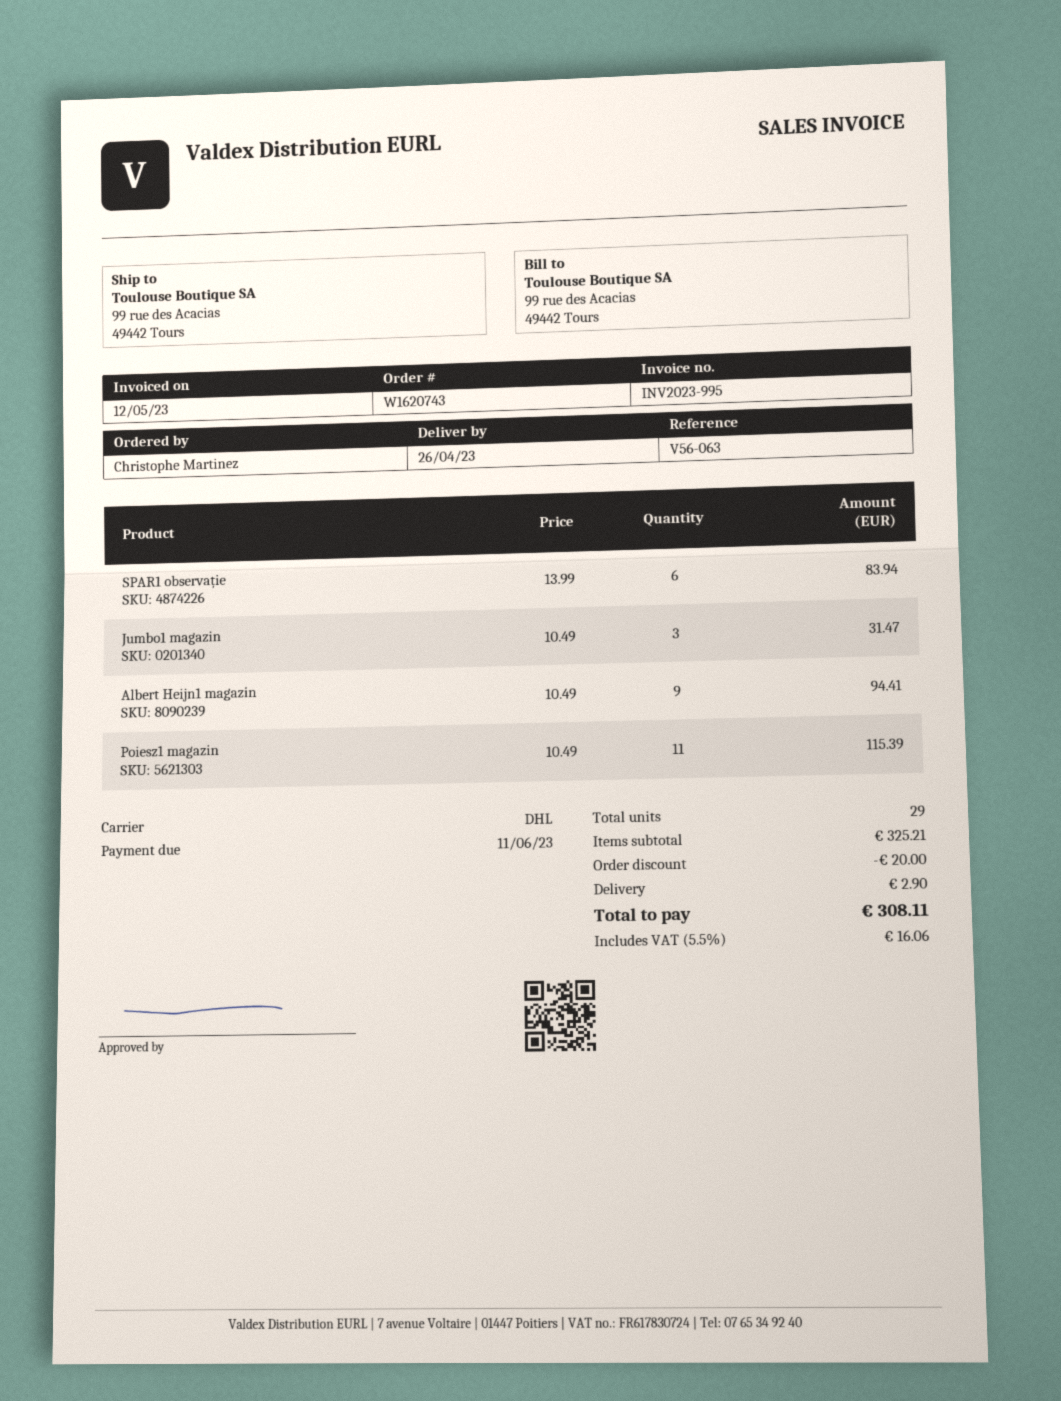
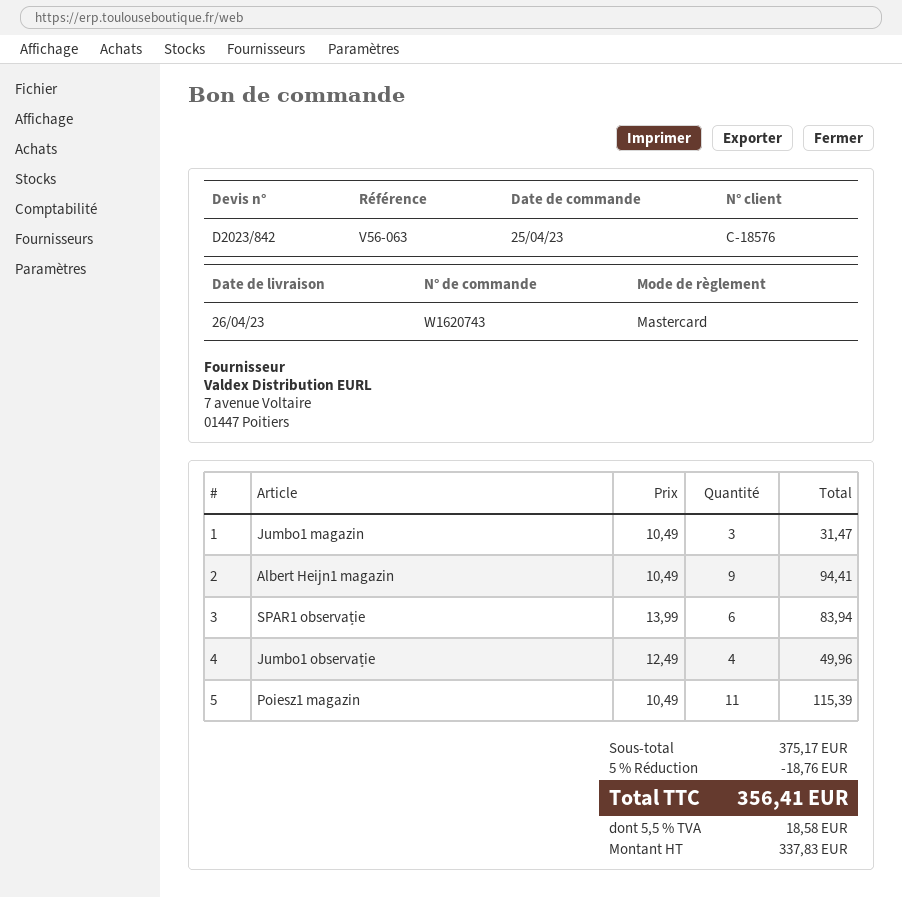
Jumbo1 observație: none -> 4 x 12.49 = 49.96
subtotal: 325.21 -> 375.17
discount: 20.00 -> 18.76
shipping: 2.90 -> none
tax: 5.5% = 16.06 -> 5.5% = 18.58
total: 308.11 -> 356.41

